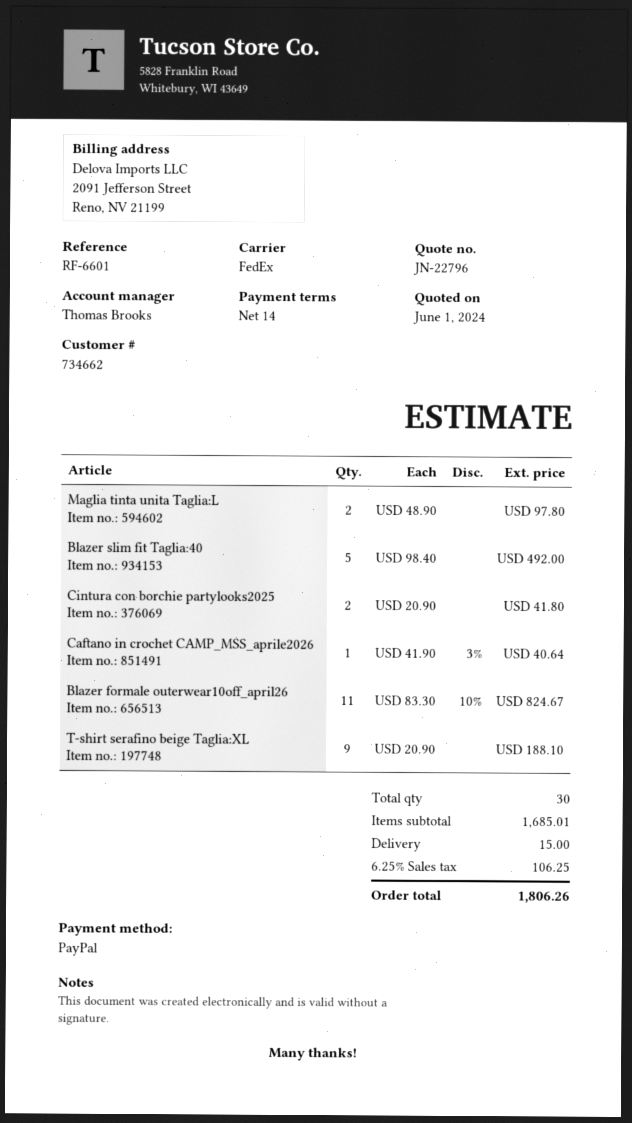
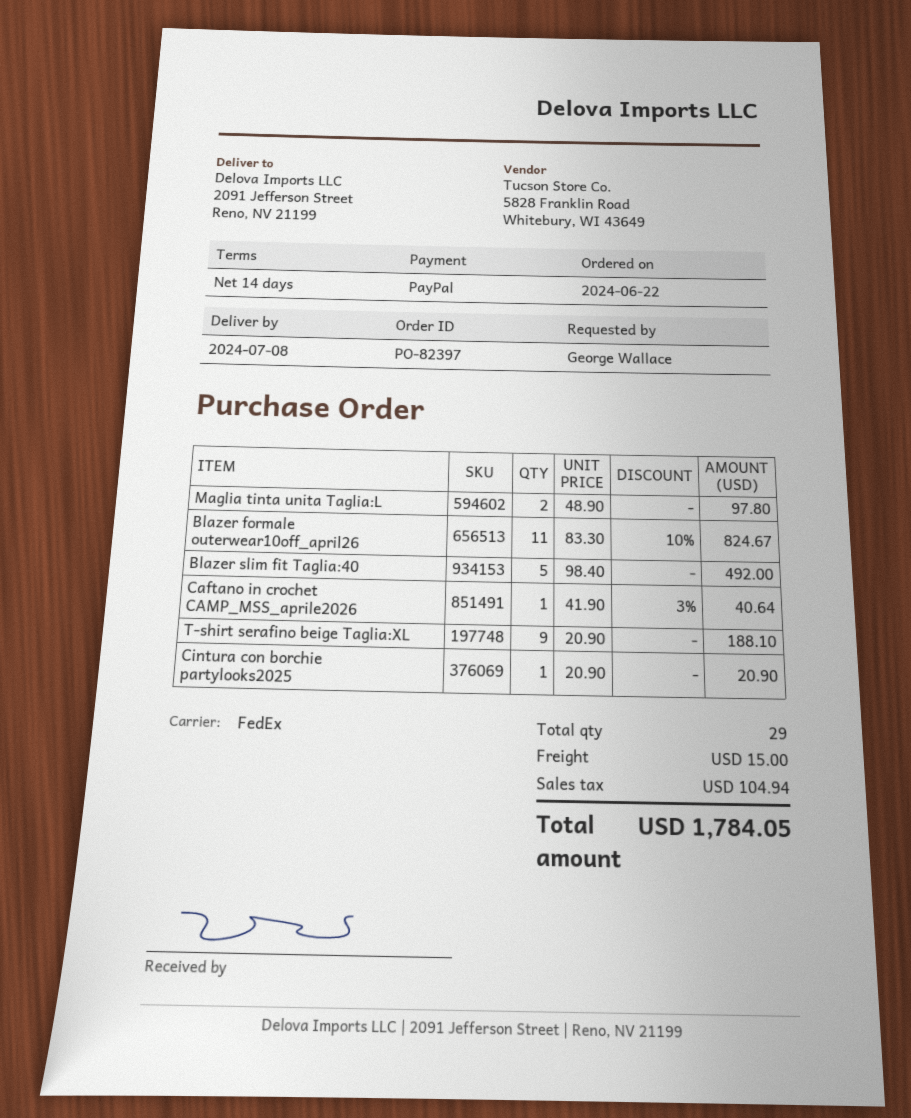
Cintura con borchie partylooks2025: 2 x 20.90 = 41.80 -> 1 x 20.90 = 20.90
total quantity: 30 -> 29
tax: 106.25 -> 104.94
total: 1806.26 -> 1784.05

